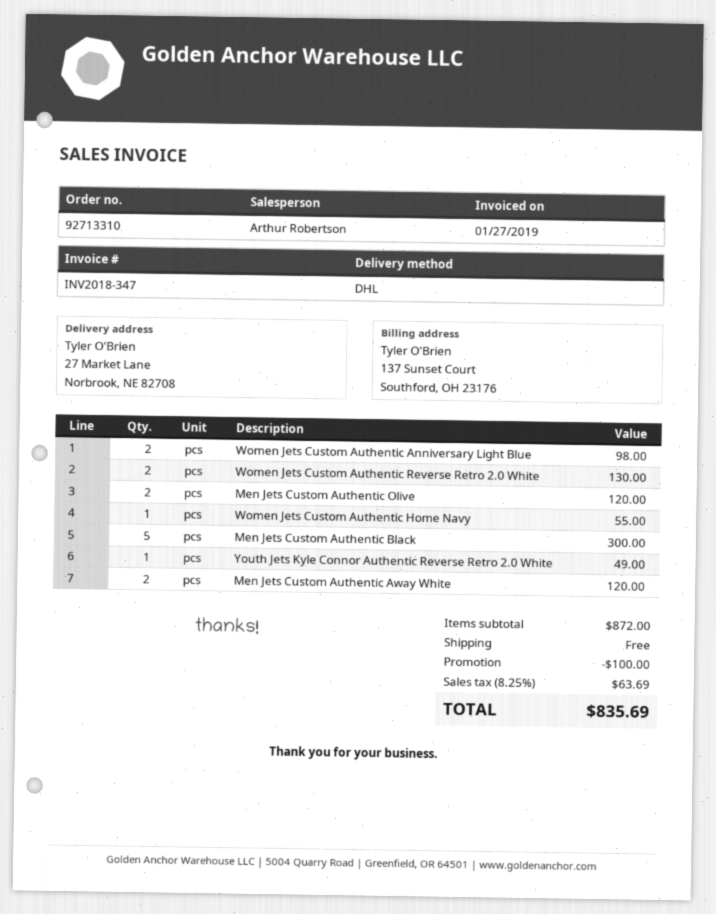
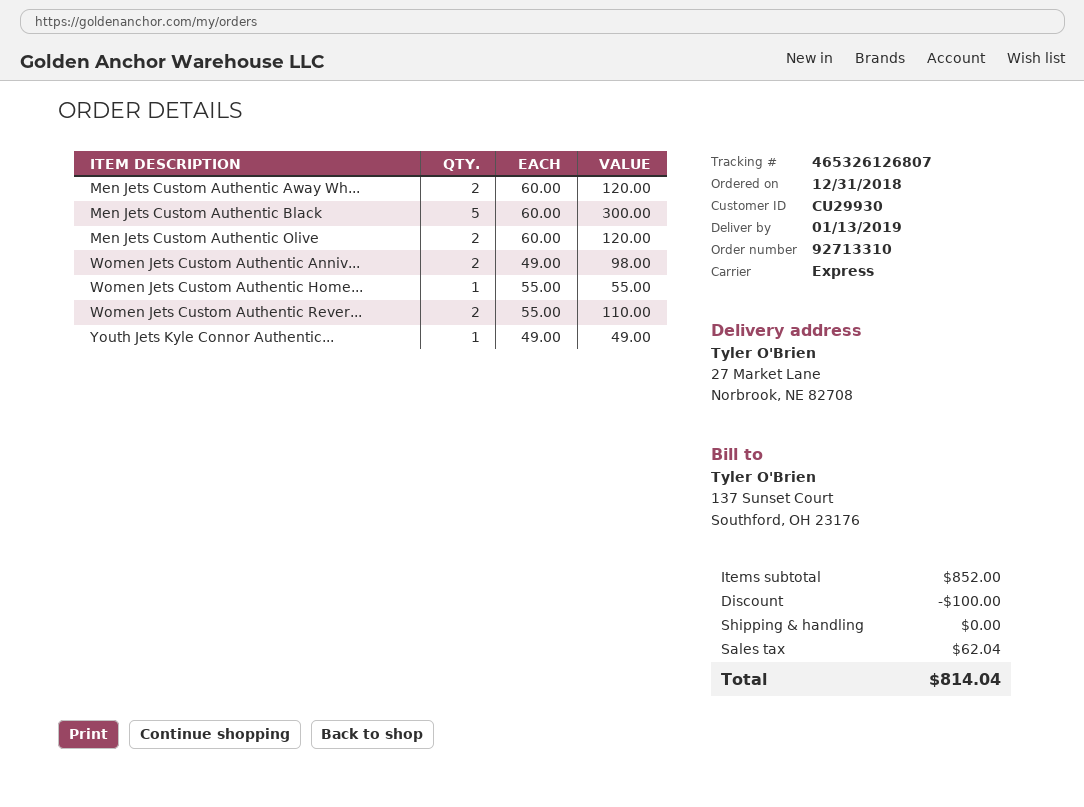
shipping method: DHL -> express
Women Jets Custom Authentic Reverse Retro 2.0 White: 2 for 130.00 -> 2 for 110.00
subtotal: 872.00 -> 852.00
tax: 63.69 -> 62.04
total: 835.69 -> 814.04

